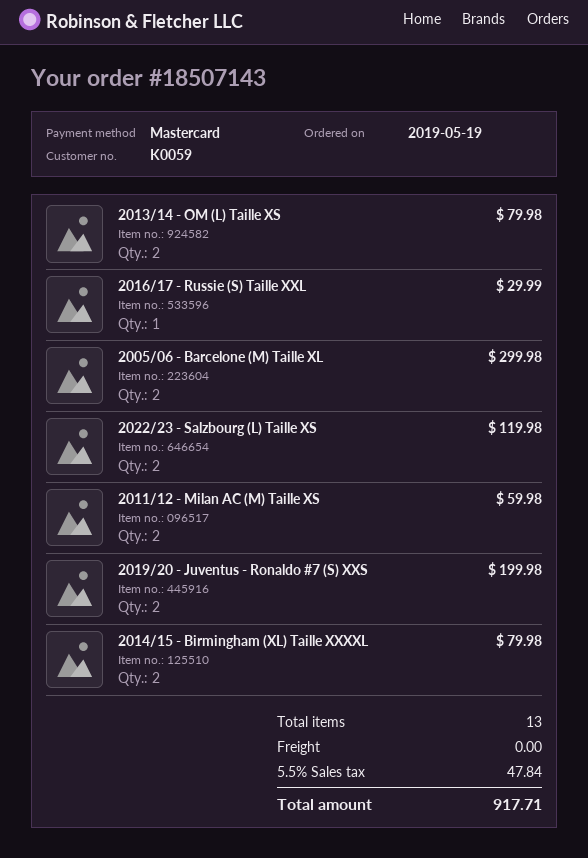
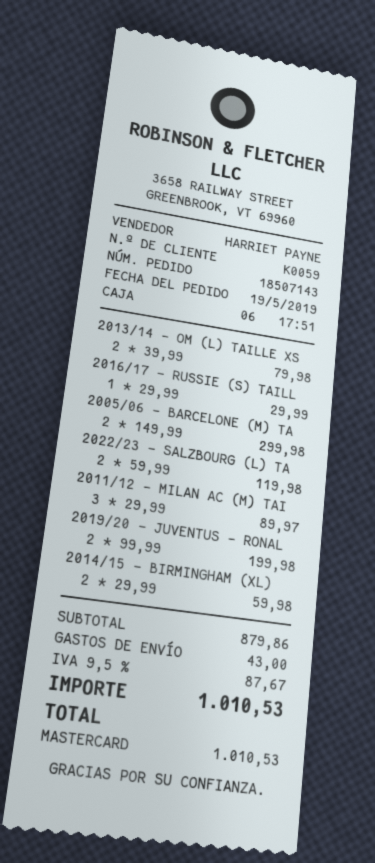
2011/12 - Milan AC (M) Taille XS: 2 for 59.98 -> 3 for 89.97
2014/15 - Birmingham (XL) Taille XXXXL: 2 for 79.98 -> 2 for 59.98
shipping: 0.00 -> 43.00
tax: 5.5% = 47.84 -> 9.5% = 87.67
total: 917.71 -> 1010.53

